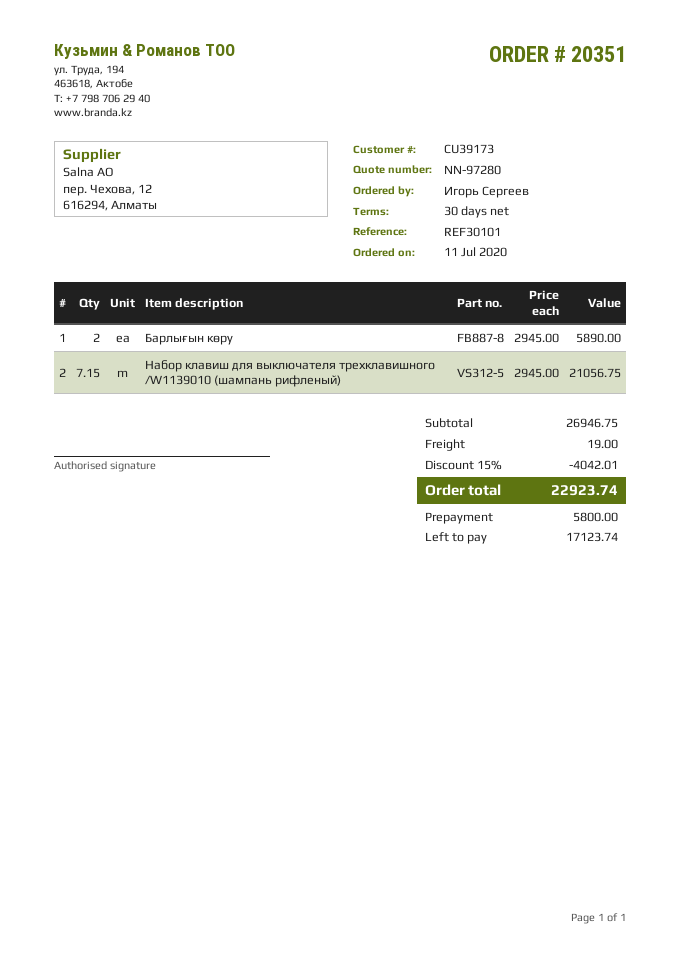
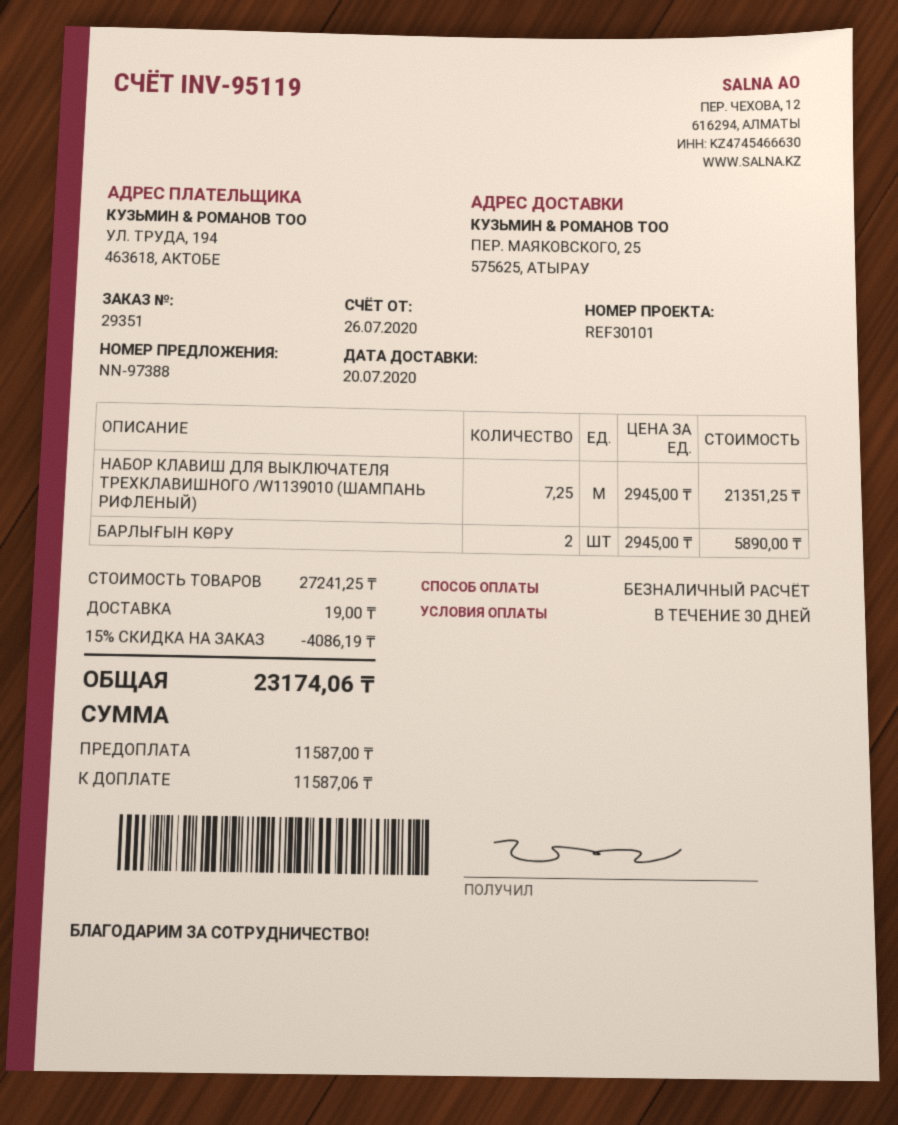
quote number: NN-97280 -> NN-97388
order number: 20351 -> 29351
Набор клавиш для выключателя трехклавишного /W1139010 (шампань рифленый): 7.15 x 2945.00 = 21056.75 -> 7.25 x 2945.00 = 21351.25
subtotal: 26946.75 -> 27241.25
discount: 15% = 4042.01 -> 15% = 4086.19
total: 22923.74 -> 23174.06
deposit: 5800.00 -> 11587.00
balance: 17123.74 -> 11587.06

